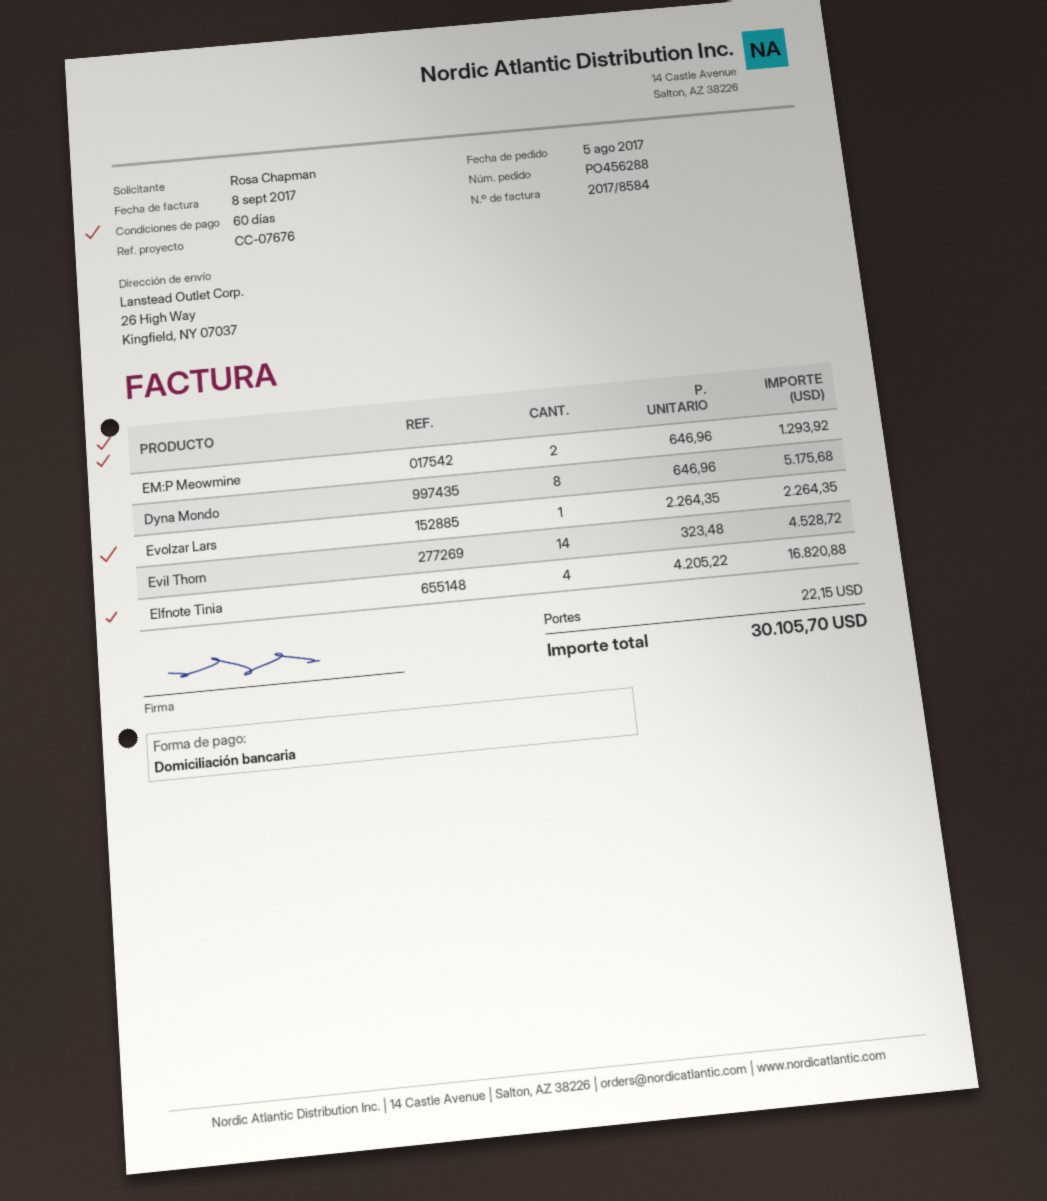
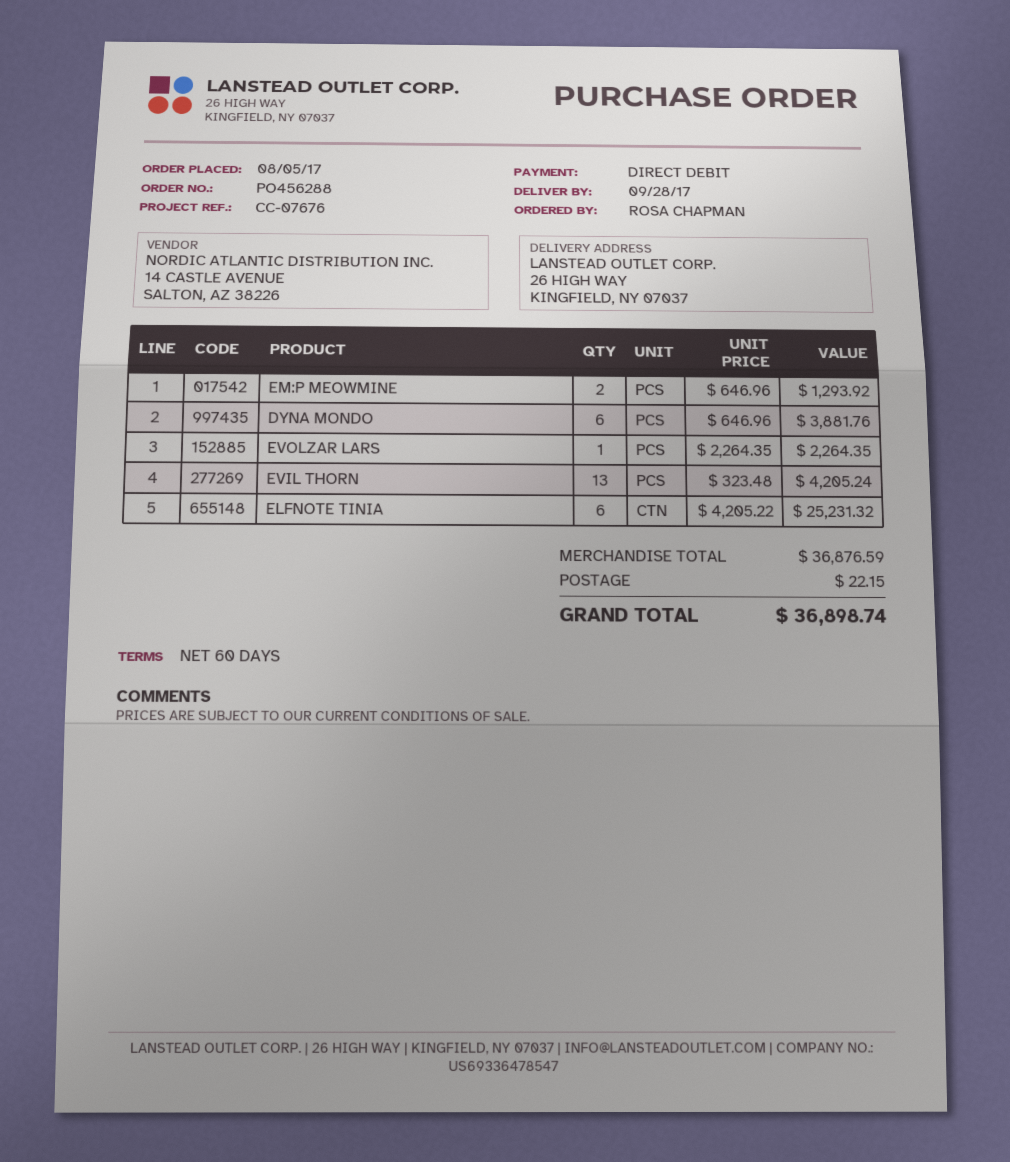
Dyna Mondo: 8 x 646.96 = 5175.68 -> 6 x 646.96 = 3881.76
Evil Thorn: 14 x 323.48 = 4528.72 -> 13 x 323.48 = 4205.24
Elfnote Tinia: 4 x 4205.22 = 16820.88 -> 6 x 4205.22 = 25231.32
total: 30105.70 -> 36898.74

